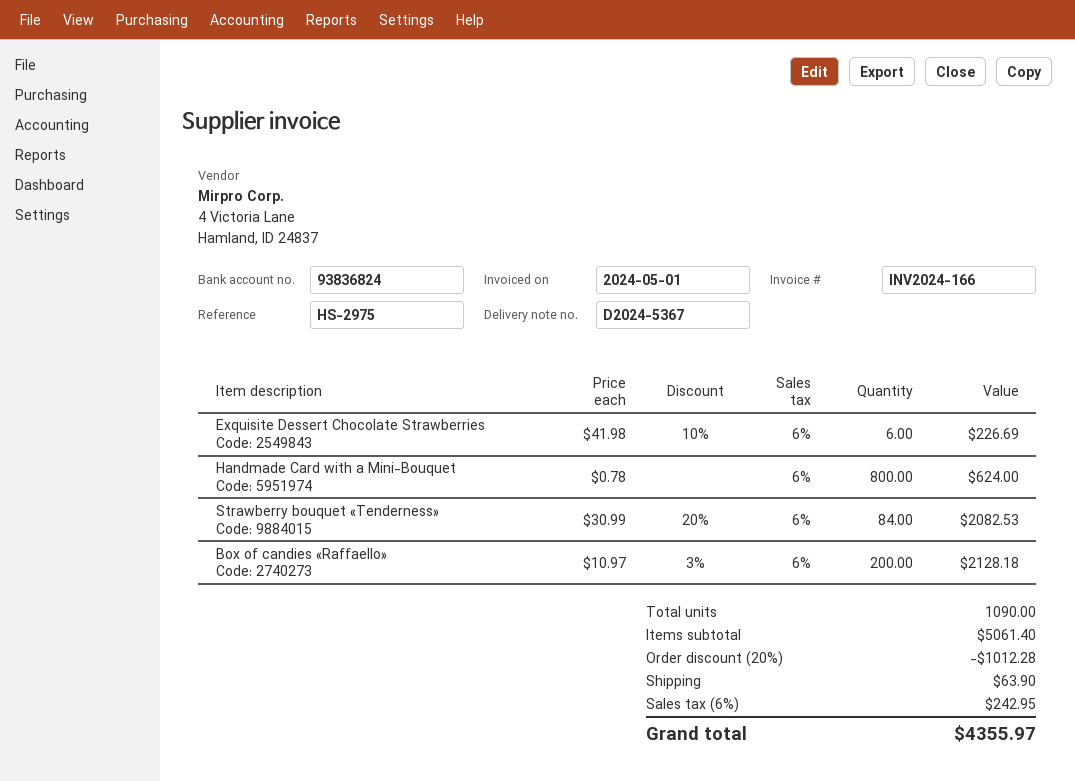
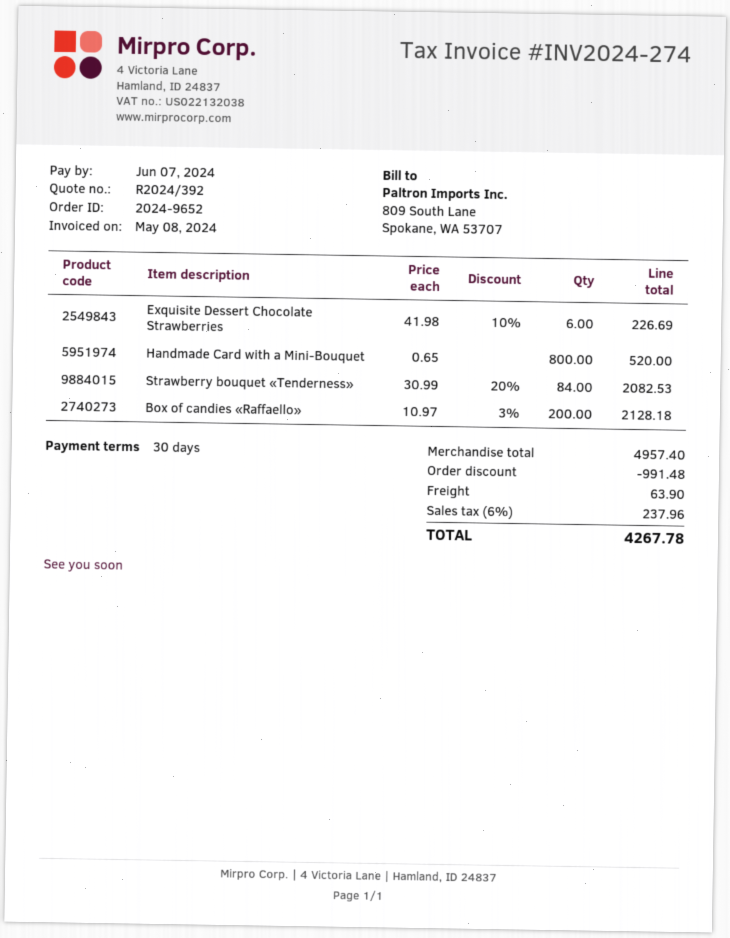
invoice number: INV2024-166 -> INV2024-274
invoice date: 2024-05-01 -> 2024-05-08
Handmade Card with a Mini-Bouquet: 800 x 0.78 = 624.00 -> 800 x 0.65 = 520.00
subtotal: 5061.40 -> 4957.40
discount: 1012.28 -> 991.48
tax: 6% = 242.95 -> 6% = 237.96
total: 4355.97 -> 4267.78

